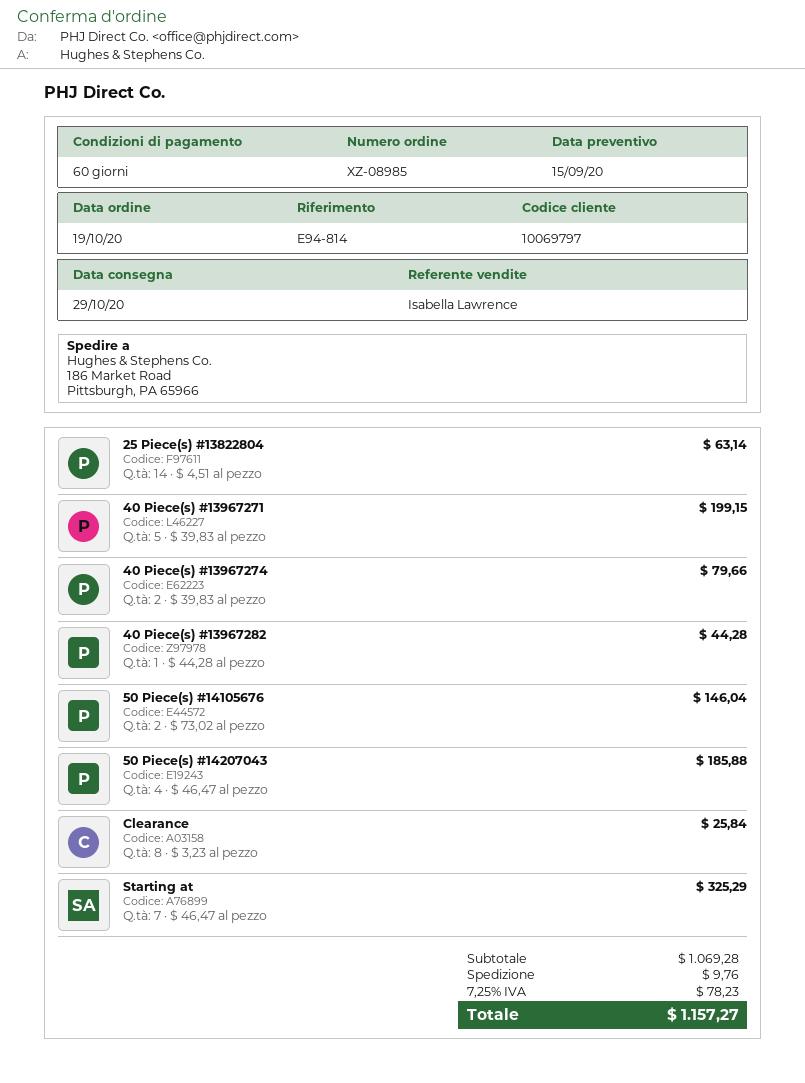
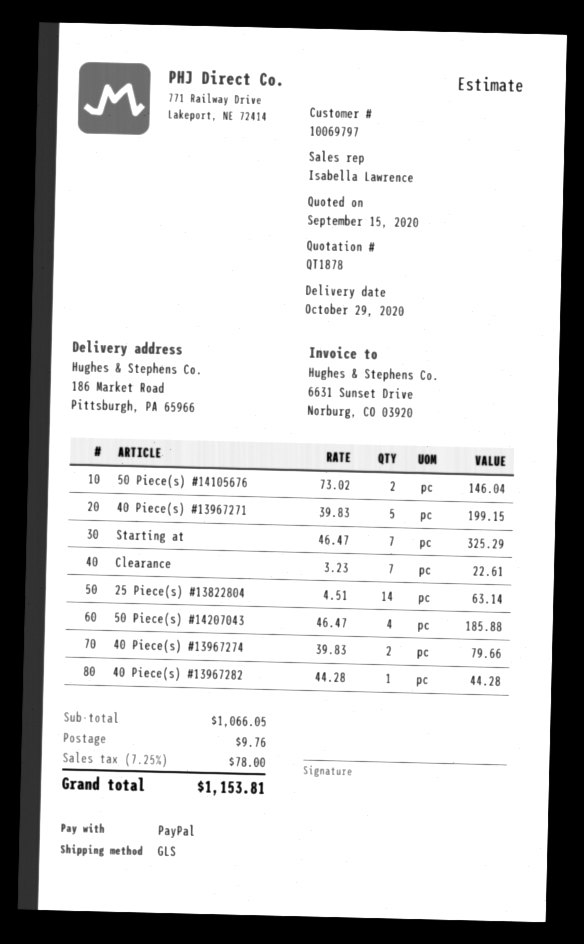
Clearance: 8 x 3.23 = 25.84 -> 7 x 3.23 = 22.61
subtotal: 1069.28 -> 1066.05
tax: 7.25% = 78.23 -> 7.25% = 78.00
total: 1157.27 -> 1153.81

